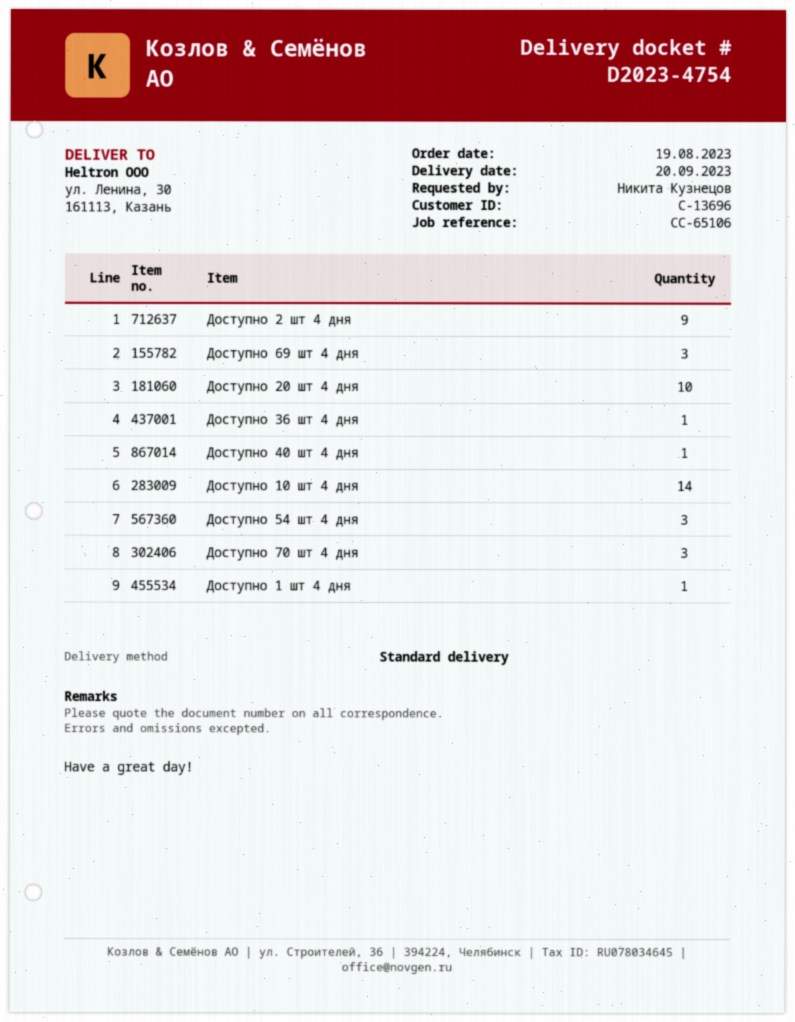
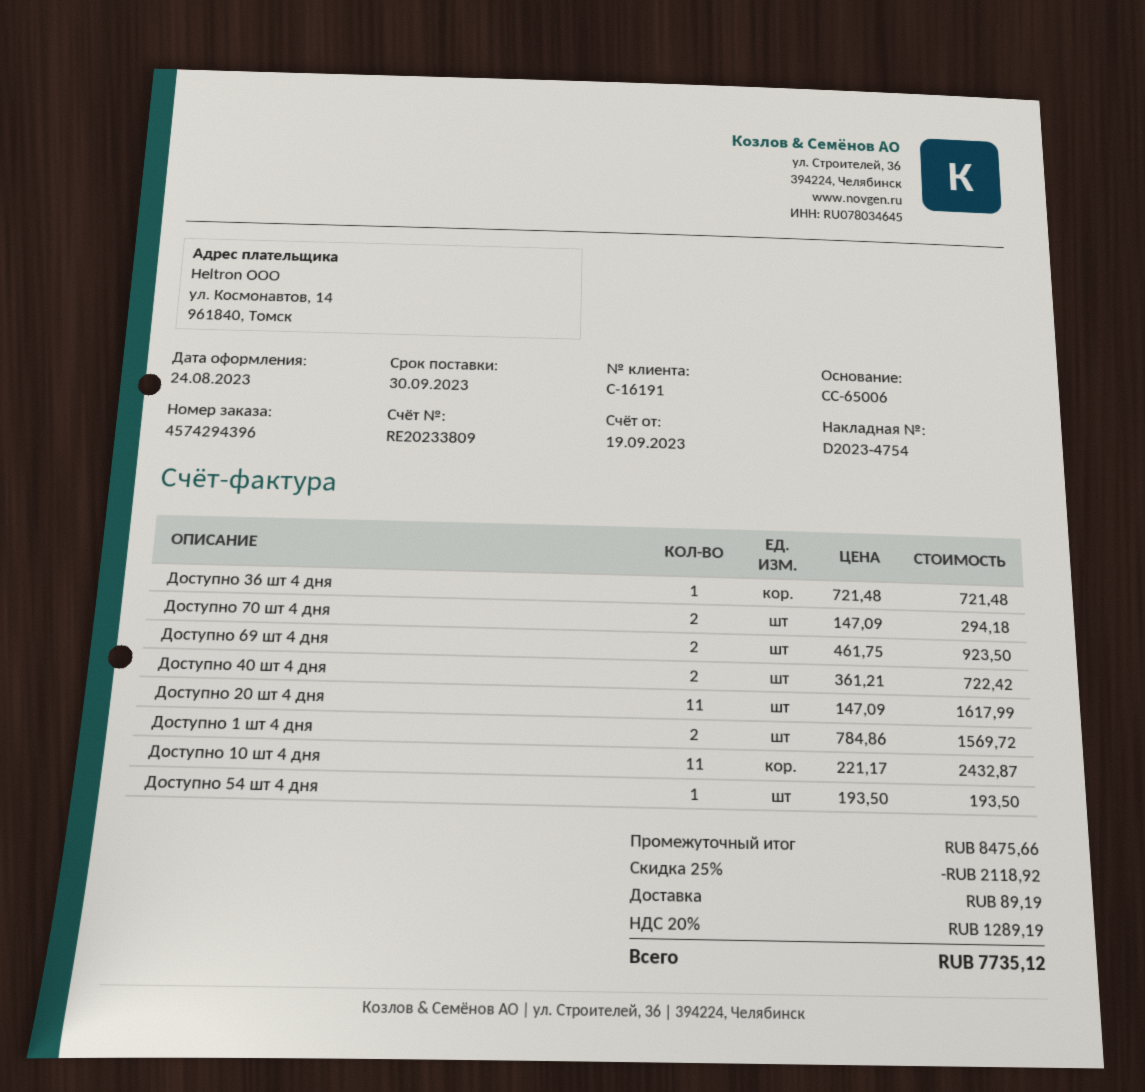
order date: 2023-08-19 -> 2023-08-24
delivery date: 2023-09-20 -> 2023-09-30
customer number: C-13696 -> C-16191
reference: CC-65106 -> CC-65006
Доступно 2 шт 4 дня: 9 -> none
Доступно 69 шт 4 дня: 3 -> 2
Доступно 20 шт 4 дня: 10 -> 11
Доступно 40 шт 4 дня: 1 -> 2
Доступно 10 шт 4 дня: 14 -> 11
Доступно 54 шт 4 дня: 3 -> 1
Доступно 70 шт 4 дня: 3 -> 2
Доступно 1 шт 4 дня: 1 -> 2

